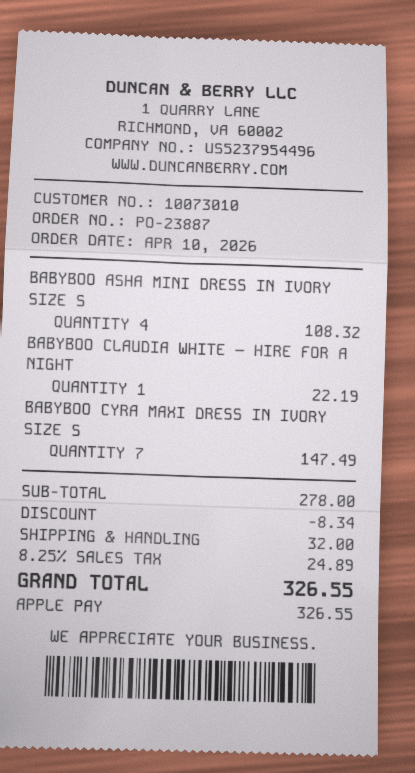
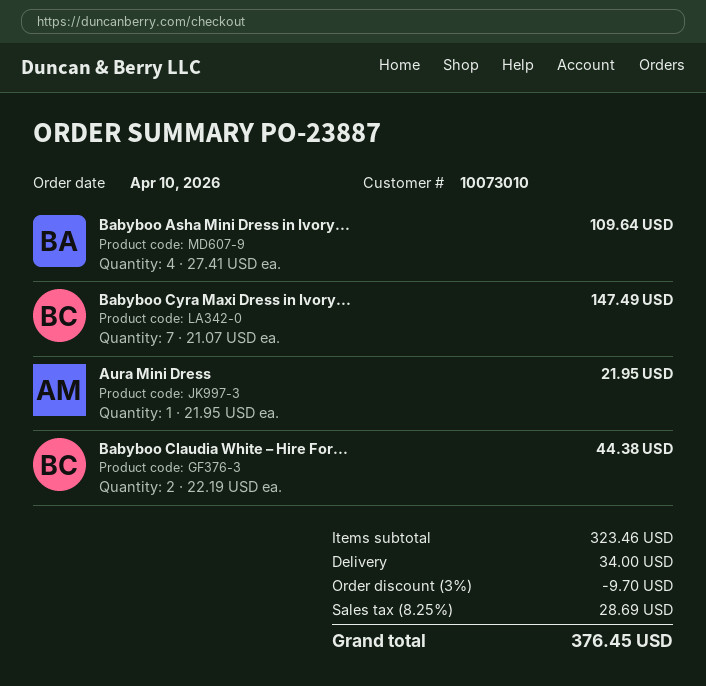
BABYBOO ASHA MINI DRESS IN IVORY SIZE S: 4 for 108.32 -> 4 for 109.64
BABYBOO CLAUDIA WHITE – HIRE FOR A NIGHT: 1 for 22.19 -> 2 for 44.38
Aura Mini Dress: none -> 1 for 21.95
subtotal: 278.00 -> 323.46
discount: 8.34 -> 9.70
shipping: 32.00 -> 34.00
tax: 8.25% = 24.89 -> 8.25% = 28.69
total: 326.55 -> 376.45

